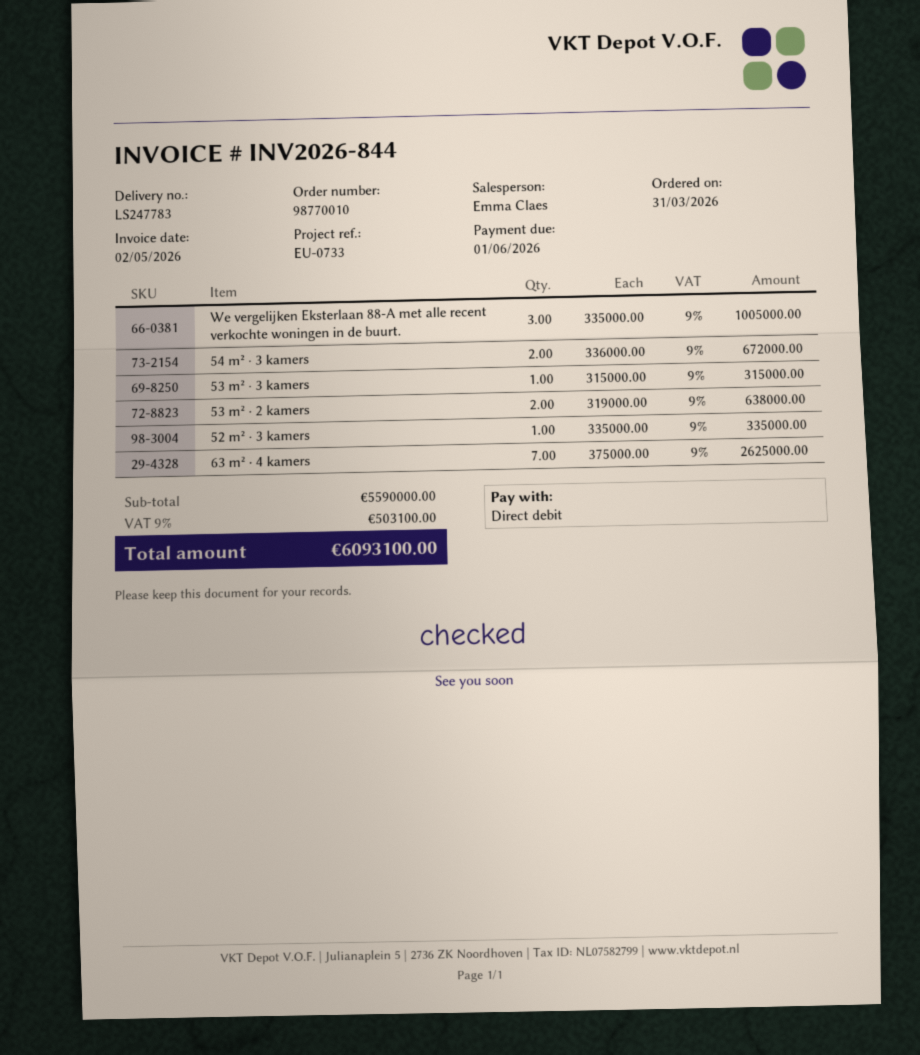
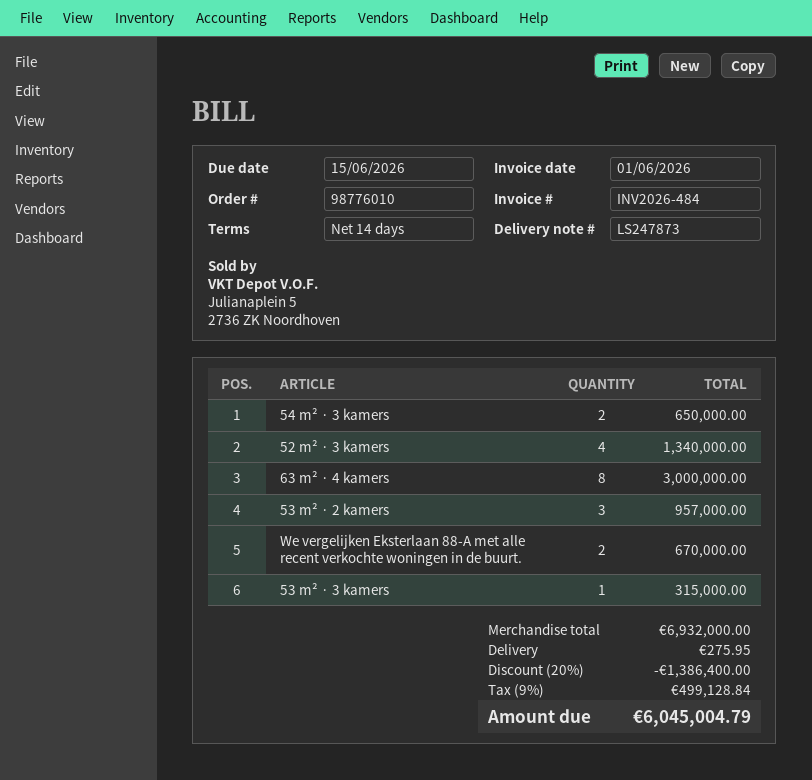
order number: 98770010 -> 98776010
delivery note number: LS247783 -> LS247873
invoice number: INV2026-844 -> INV2026-484
invoice date: 2026-05-02 -> 2026-06-01
due date: 2026-06-01 -> 2026-06-15
We vergelijken Eksterlaan 88-A met alle recent verkochte woningen in de buurt.: 3 for 1005000.00 -> 2 for 670000.00
54 m² · 3 kamers: 2 for 672000.00 -> 2 for 650000.00
53 m² · 2 kamers: 2 for 638000.00 -> 3 for 957000.00
52 m² · 3 kamers: 1 for 335000.00 -> 4 for 1340000.00
63 m² · 4 kamers: 7 for 2625000.00 -> 8 for 3000000.00
subtotal: 5590000.00 -> 6932000.00
discount: none -> 20% = 1386400.00
shipping: none -> 275.95
tax: 9% = 503100.00 -> 9% = 499128.84
total: 6093100.00 -> 6045004.79

